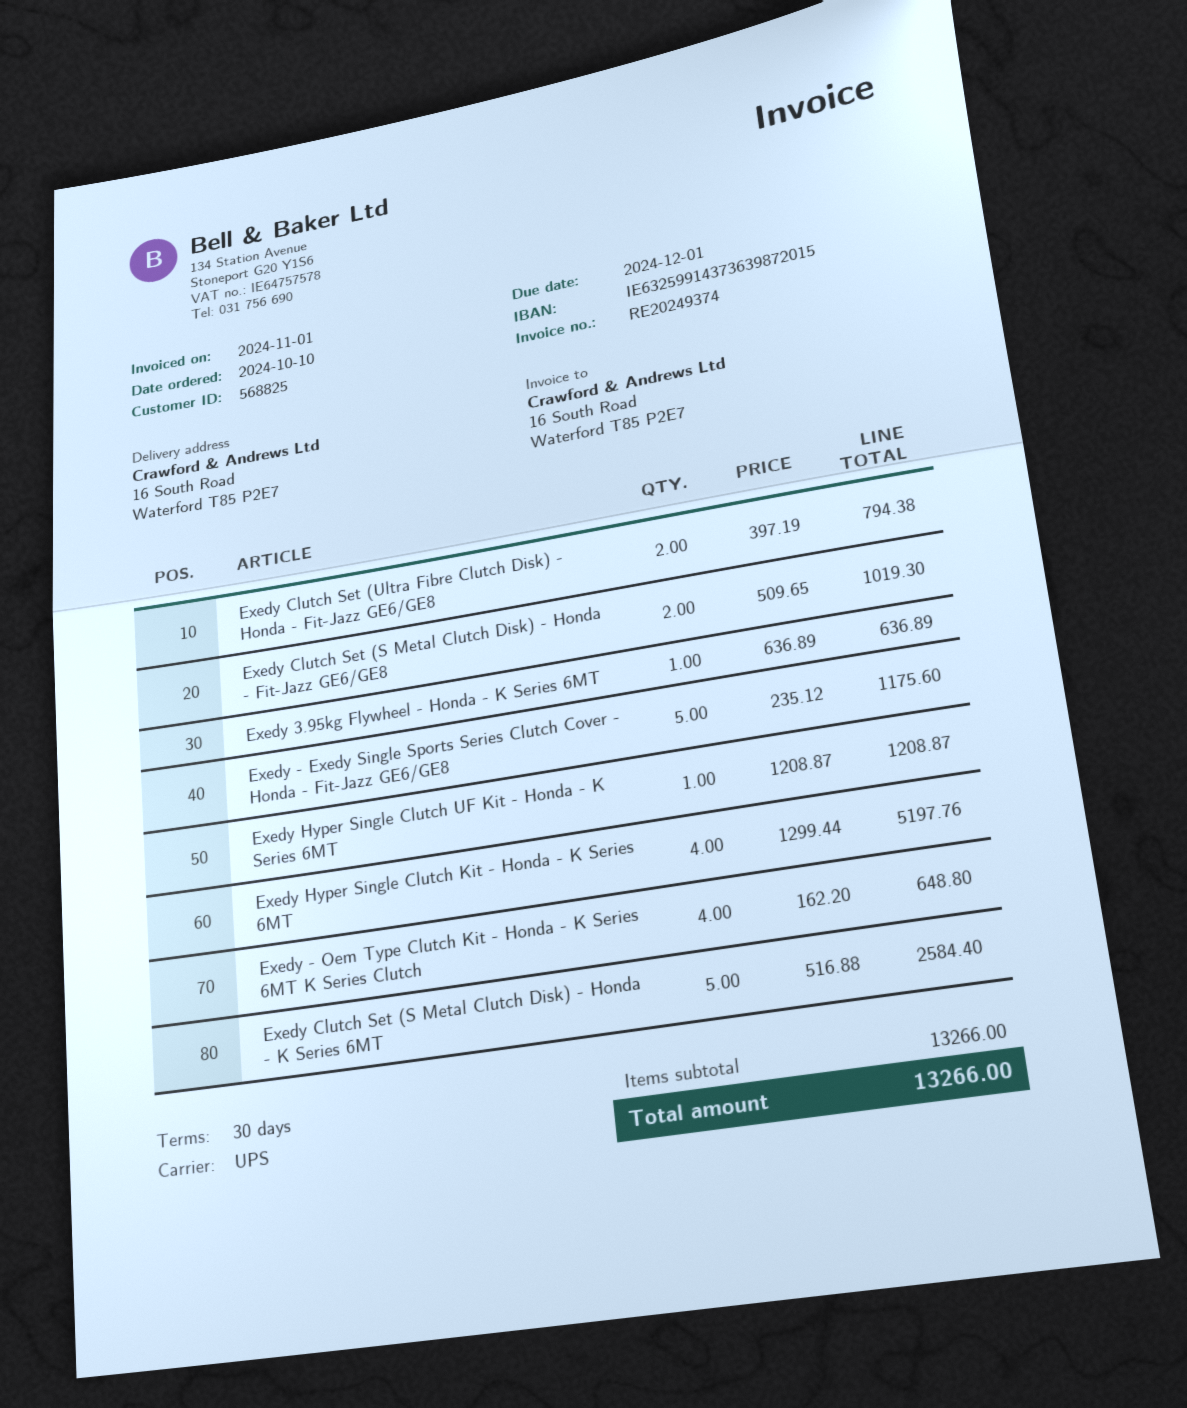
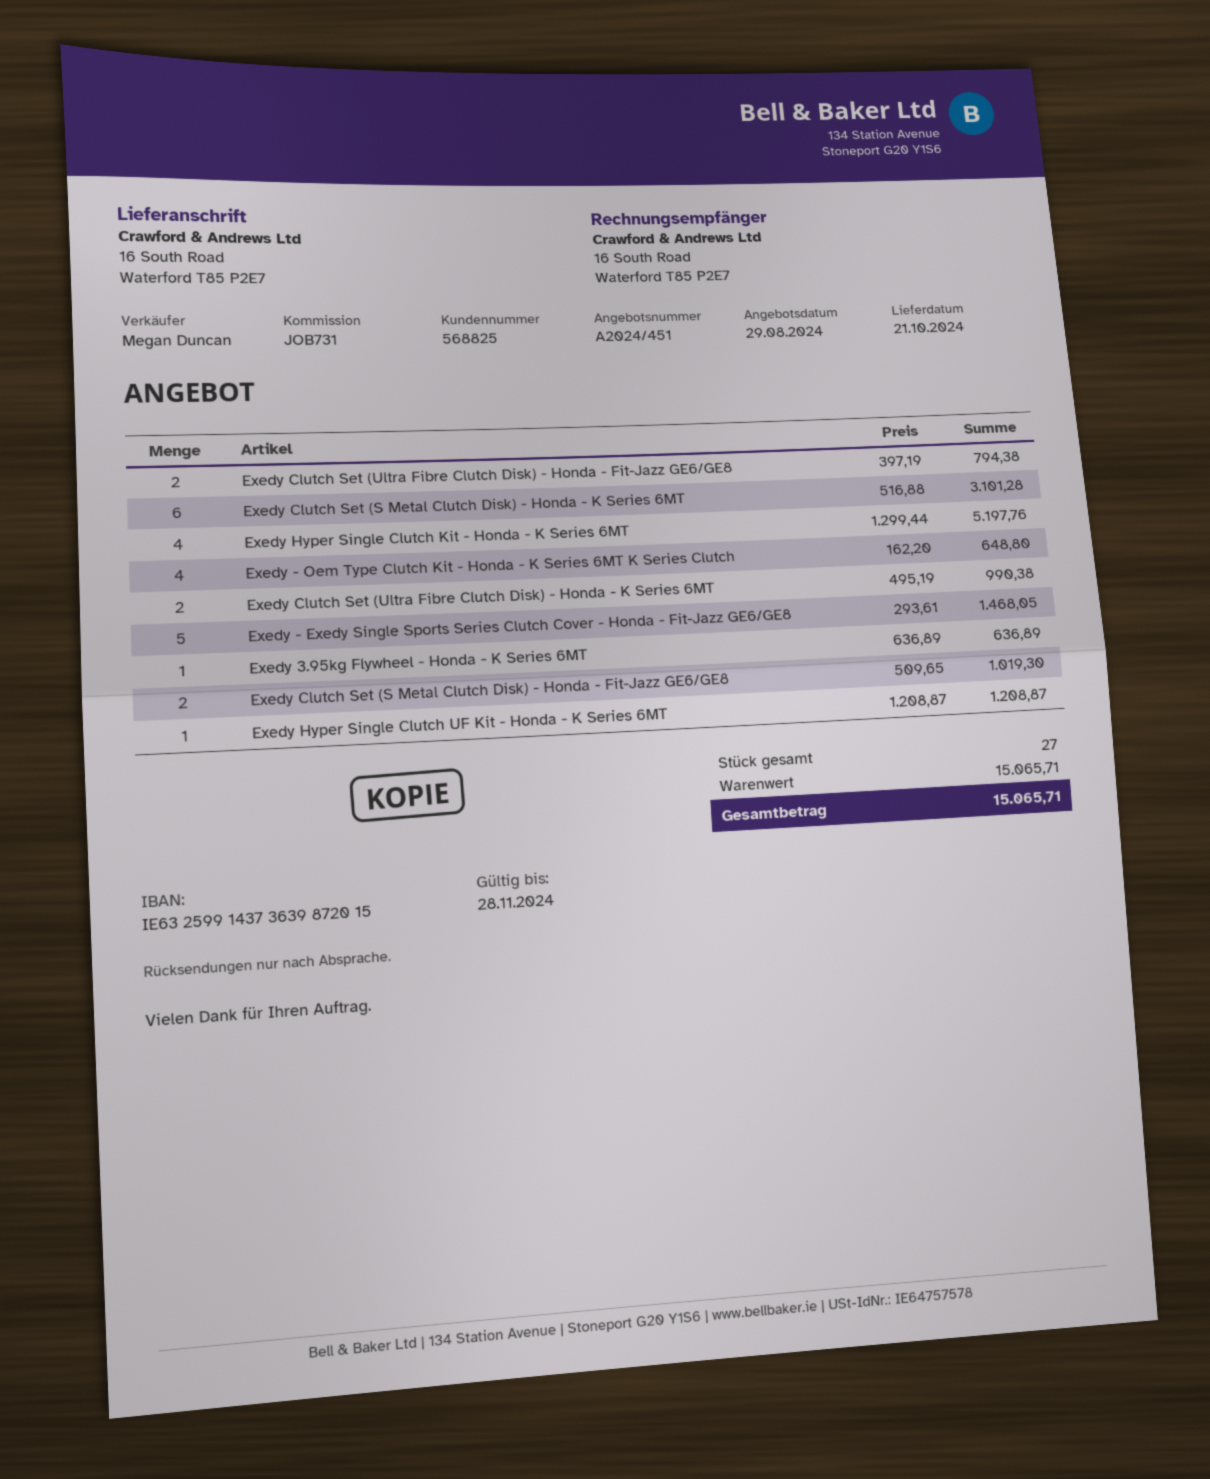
Exedy - Exedy Single Sports Series Clutch Cover - Honda - Fit-Jazz GE6/GE8: 5 x 235.12 = 1175.60 -> 5 x 293.61 = 1468.05
Exedy Clutch Set (S Metal Clutch Disk) - Honda - K Series 6MT: 5 x 516.88 = 2584.40 -> 6 x 516.88 = 3101.28
Exedy Clutch Set (Ultra Fibre Clutch Disk) - Honda - K Series 6MT: none -> 2 x 495.19 = 990.38
subtotal: 13266.00 -> 15065.71
total: 13266.00 -> 15065.71

